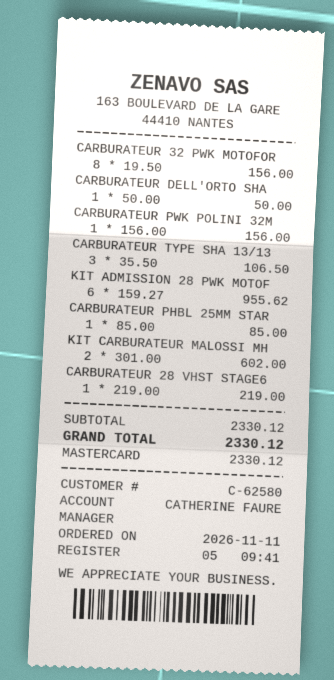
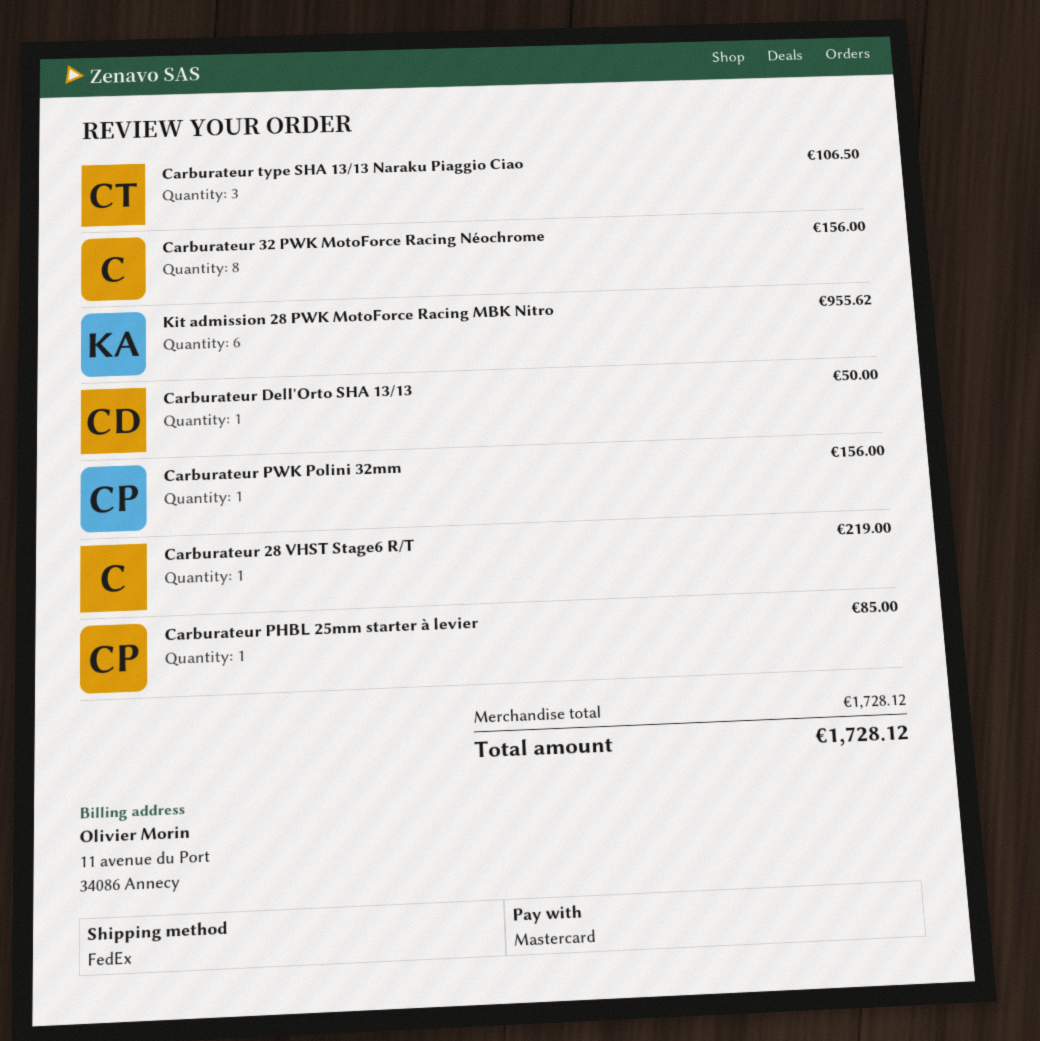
KIT CARBURATEUR MALOSSI MH: 2 for 602.00 -> none
subtotal: 2330.12 -> 1728.12
total: 2330.12 -> 1728.12

